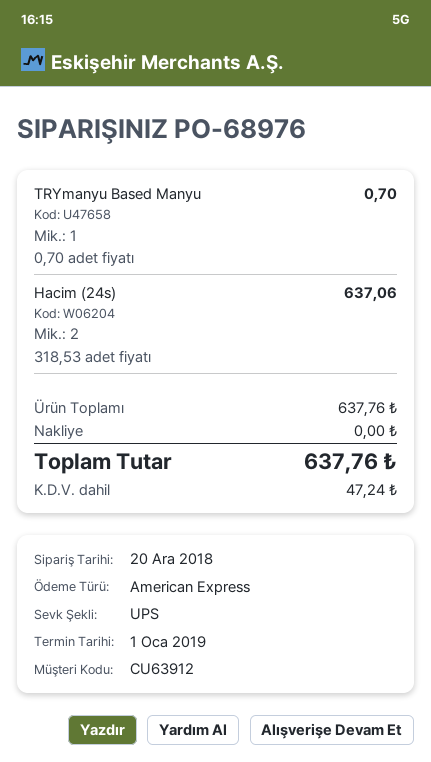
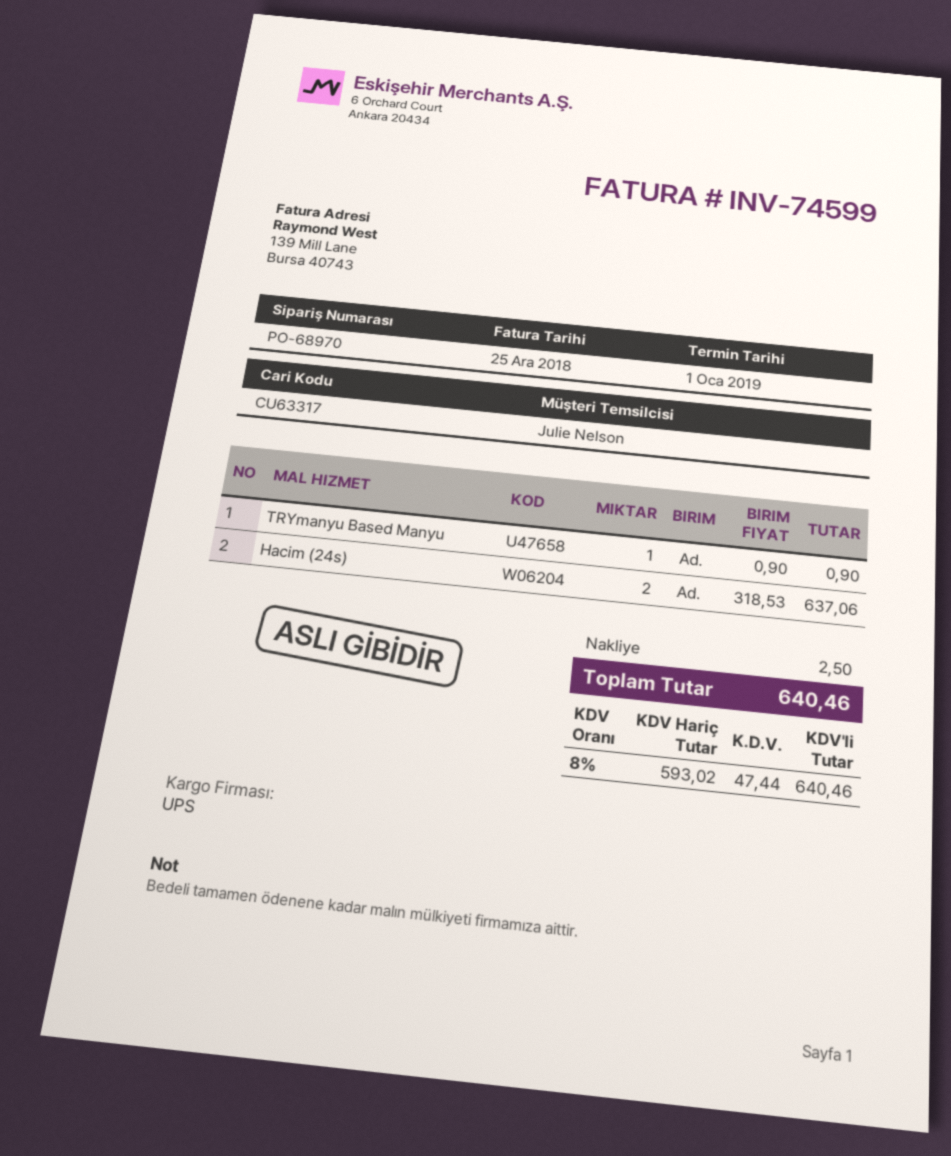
order number: PO-68976 -> PO-68970
customer number: CU63912 -> CU63317
TRYmanyu Based Manyu: 1 x 0.70 = 0.70 -> 1 x 0.90 = 0.90
shipping: 0.00 -> 2.50
tax: 47.24 -> 47.44
total: 637.76 -> 640.46

